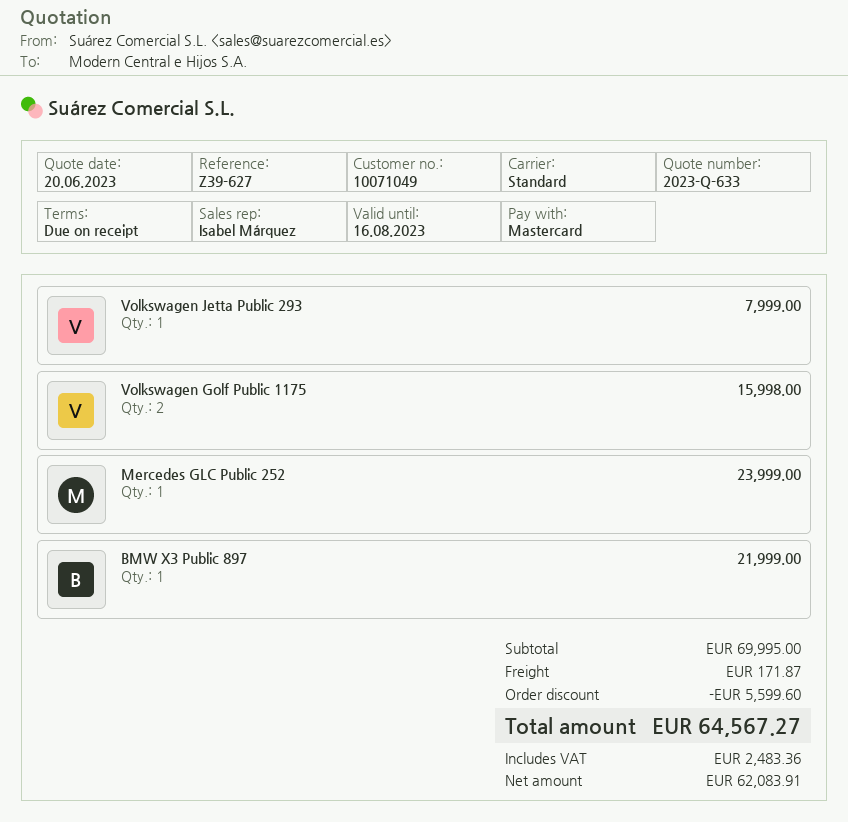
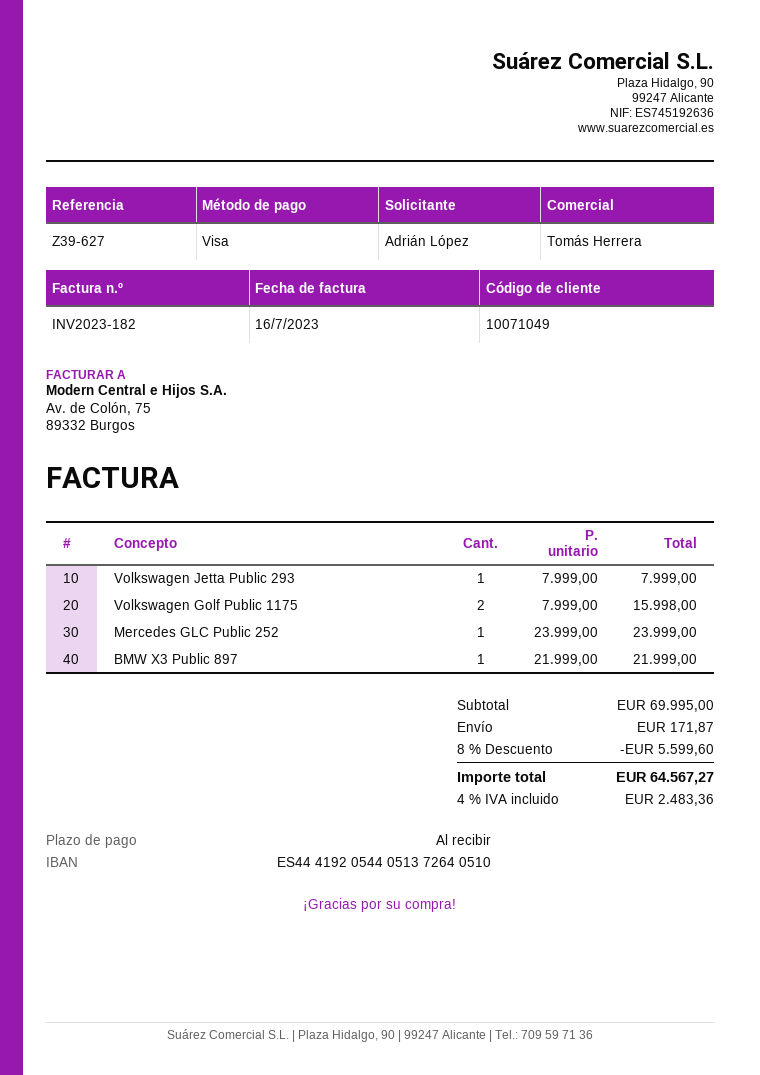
sales rep: Isabel Márquez -> Tomás Herrera
payment method: Mastercard -> Visa

